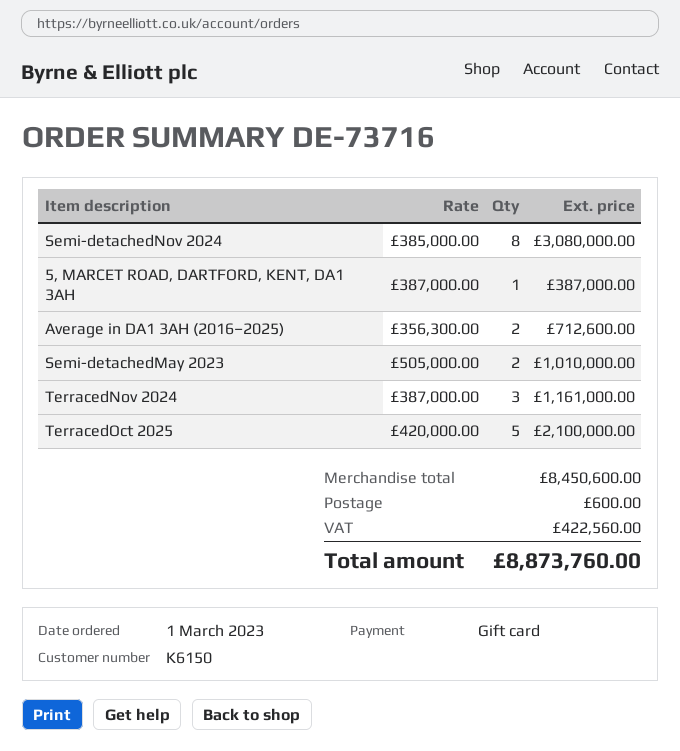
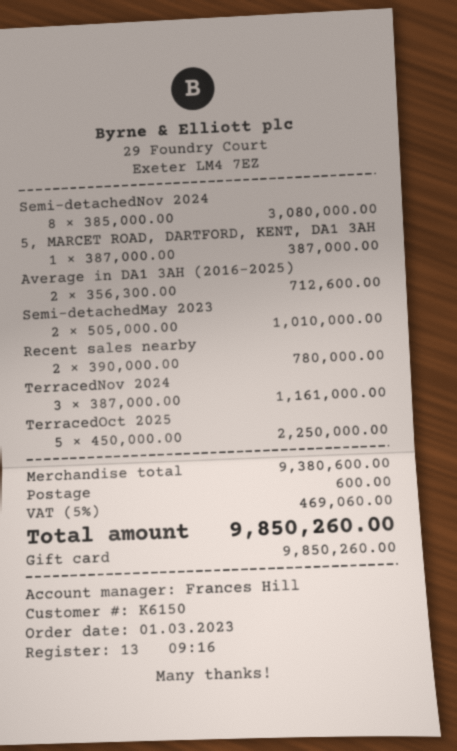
TerracedOct 2025: 5 x 420000.00 = 2100000.00 -> 5 x 450000.00 = 2250000.00
Recent sales nearby: none -> 2 x 390000.00 = 780000.00
subtotal: 8450600.00 -> 9380600.00
tax: 422560.00 -> 469060.00
total: 8873760.00 -> 9850260.00

